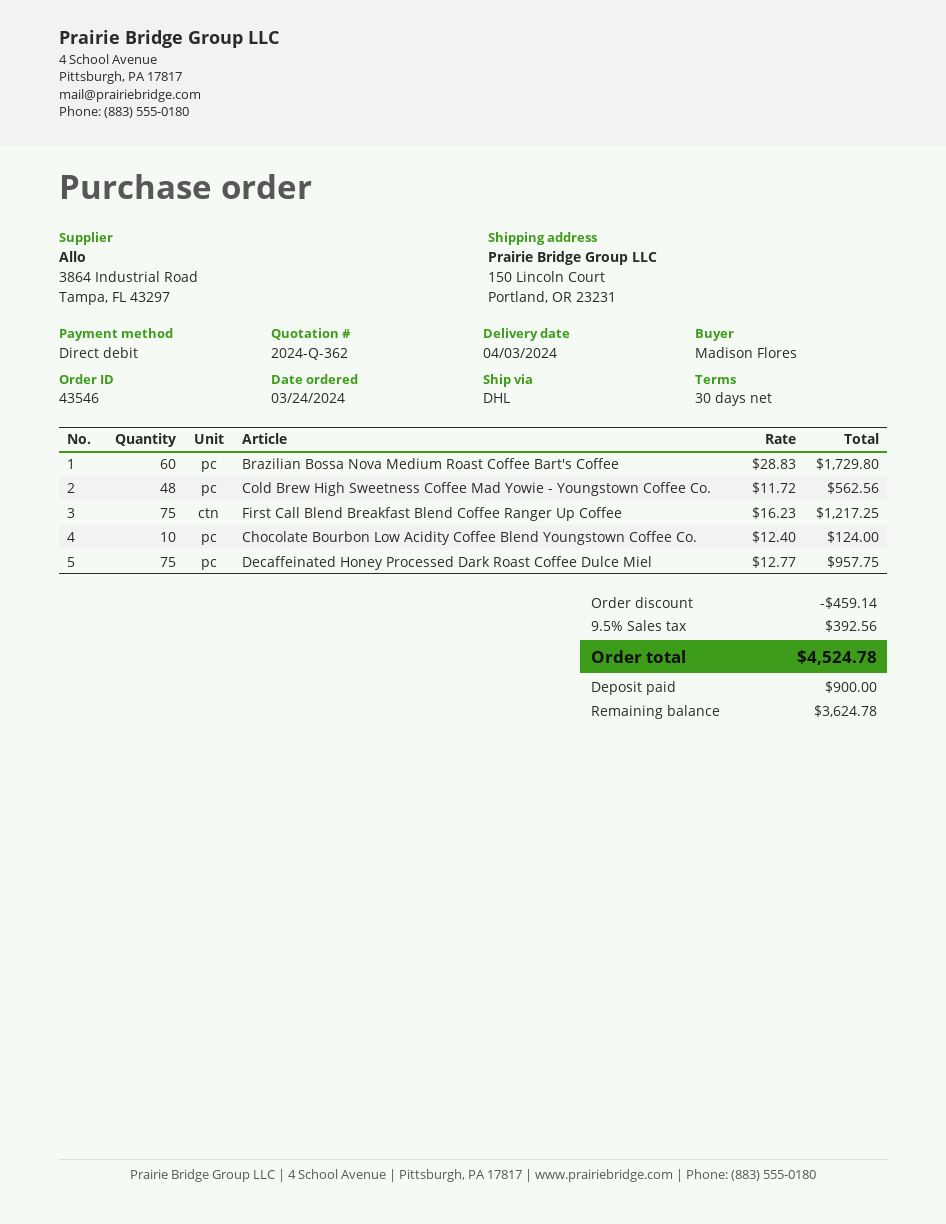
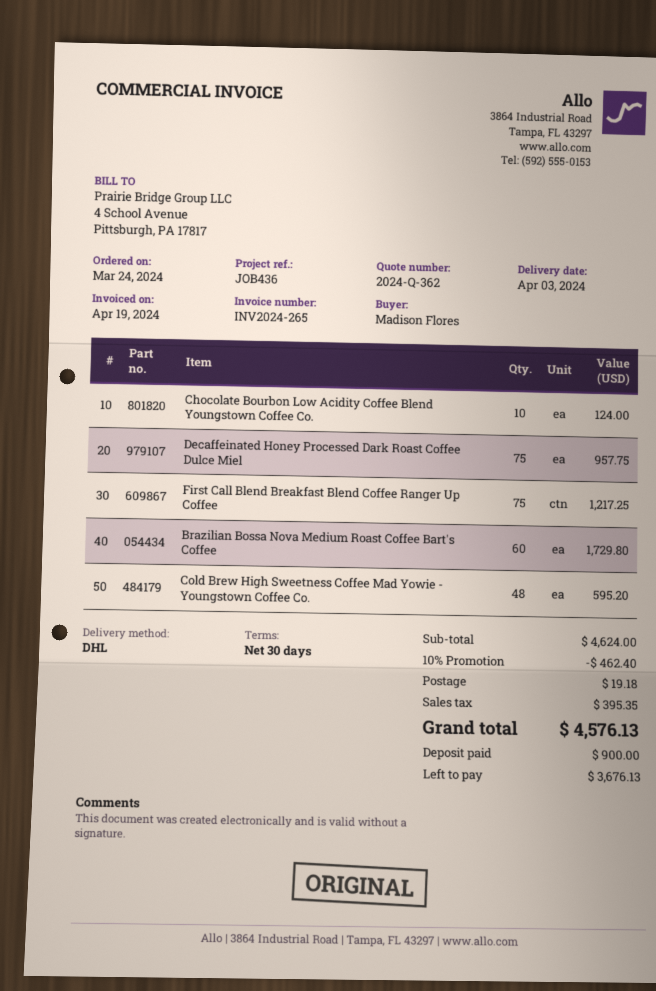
Cold Brew High Sweetness Coffee Mad Yowie - Youngstown Coffee Co.: 48 for 562.56 -> 48 for 595.20
discount: 459.14 -> 462.40
shipping: none -> 19.18
tax: 392.56 -> 395.35
total: 4524.78 -> 4576.13
balance: 3624.78 -> 3676.13

